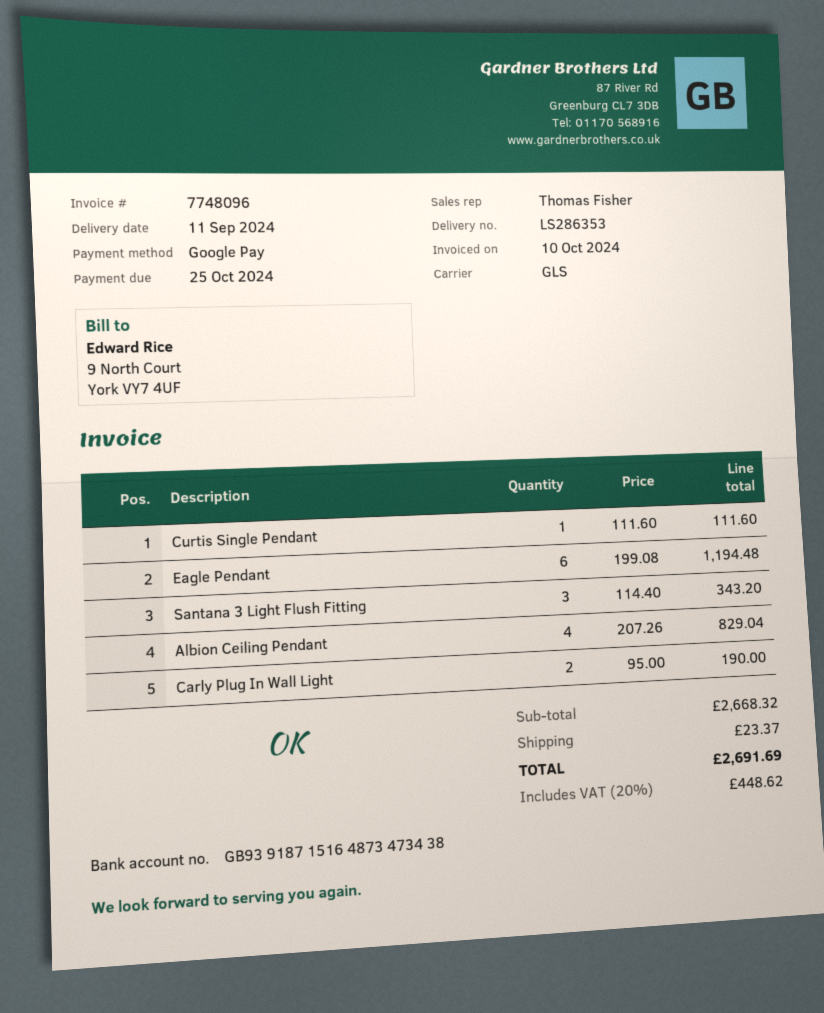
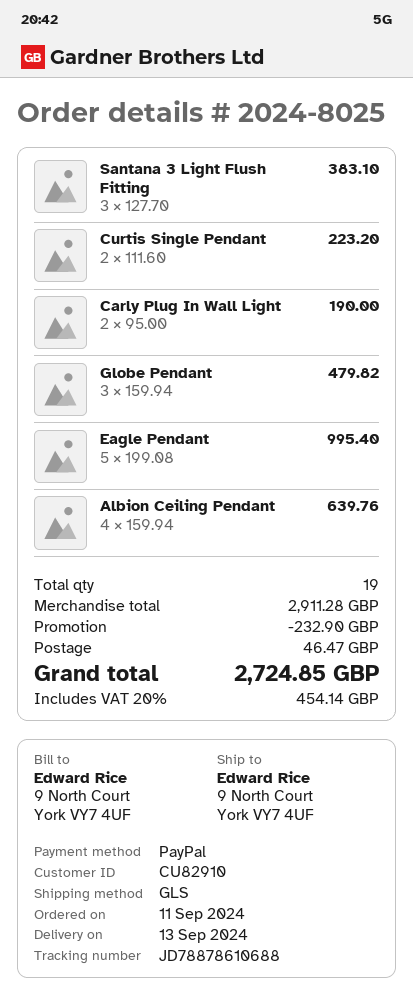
delivery date: 2024-09-11 -> 2024-09-13
payment method: Google Pay -> PayPal
Curtis Single Pendant: 1 x 111.60 = 111.60 -> 2 x 111.60 = 223.20
Eagle Pendant: 6 x 199.08 = 1194.48 -> 5 x 199.08 = 995.40
Santana 3 Light Flush Fitting: 3 x 114.40 = 343.20 -> 3 x 127.70 = 383.10
Albion Ceiling Pendant: 4 x 207.26 = 829.04 -> 4 x 159.94 = 639.76
Globe Pendant: none -> 3 x 159.94 = 479.82
subtotal: 2668.32 -> 2911.28
discount: none -> 232.90
shipping: 23.37 -> 46.47
tax: 20% = 448.62 -> 20% = 454.14
total: 2691.69 -> 2724.85

